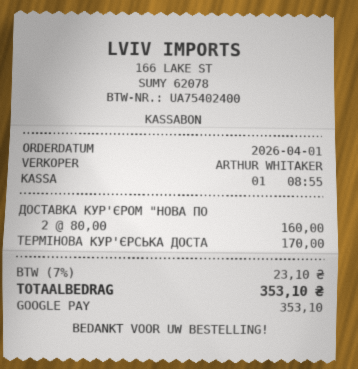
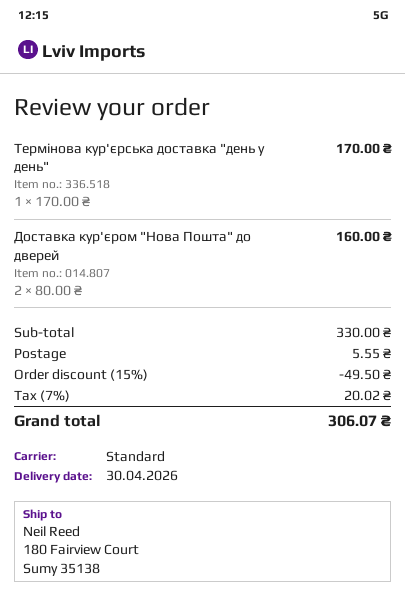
discount: none -> 15% = 49.50
shipping: none -> 5.55
tax: 7% = 23.10 -> 7% = 20.02
total: 353.10 -> 306.07

